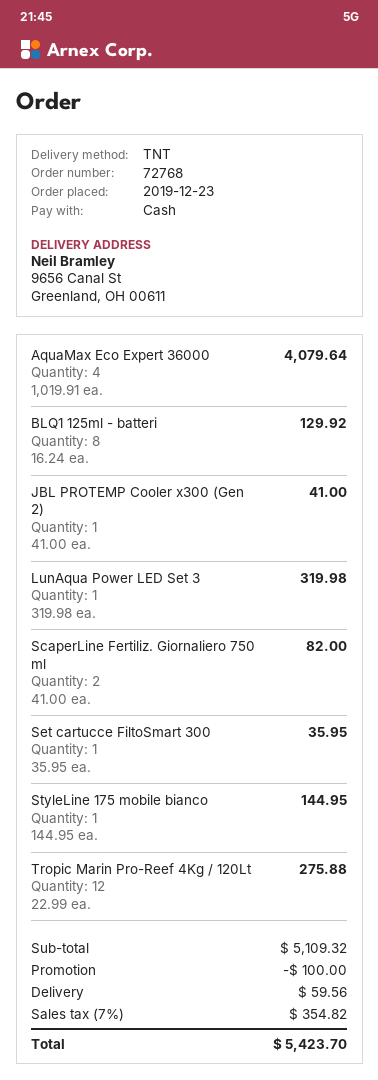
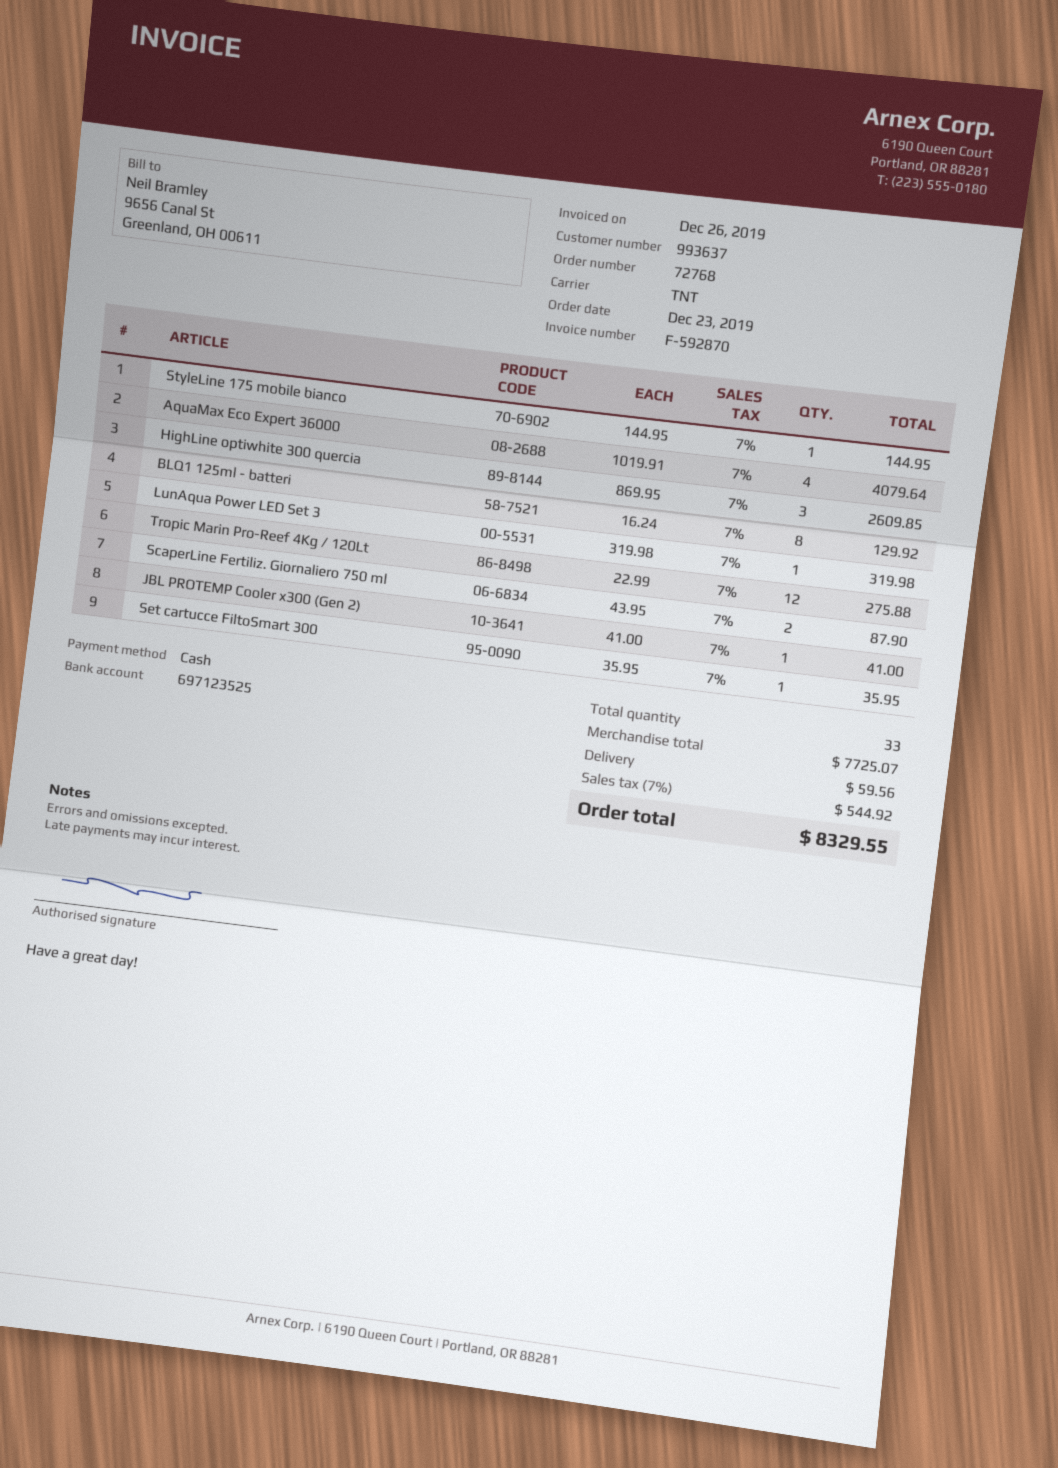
ScaperLine Fertiliz. Giornaliero 750 ml: 2 x 41.00 = 82.00 -> 2 x 43.95 = 87.90
HighLine optiwhite 300 quercia: none -> 3 x 869.95 = 2609.85
subtotal: 5109.32 -> 7725.07
discount: 100.00 -> none
tax: 7% = 354.82 -> 7% = 544.92
total: 5423.70 -> 8329.55

